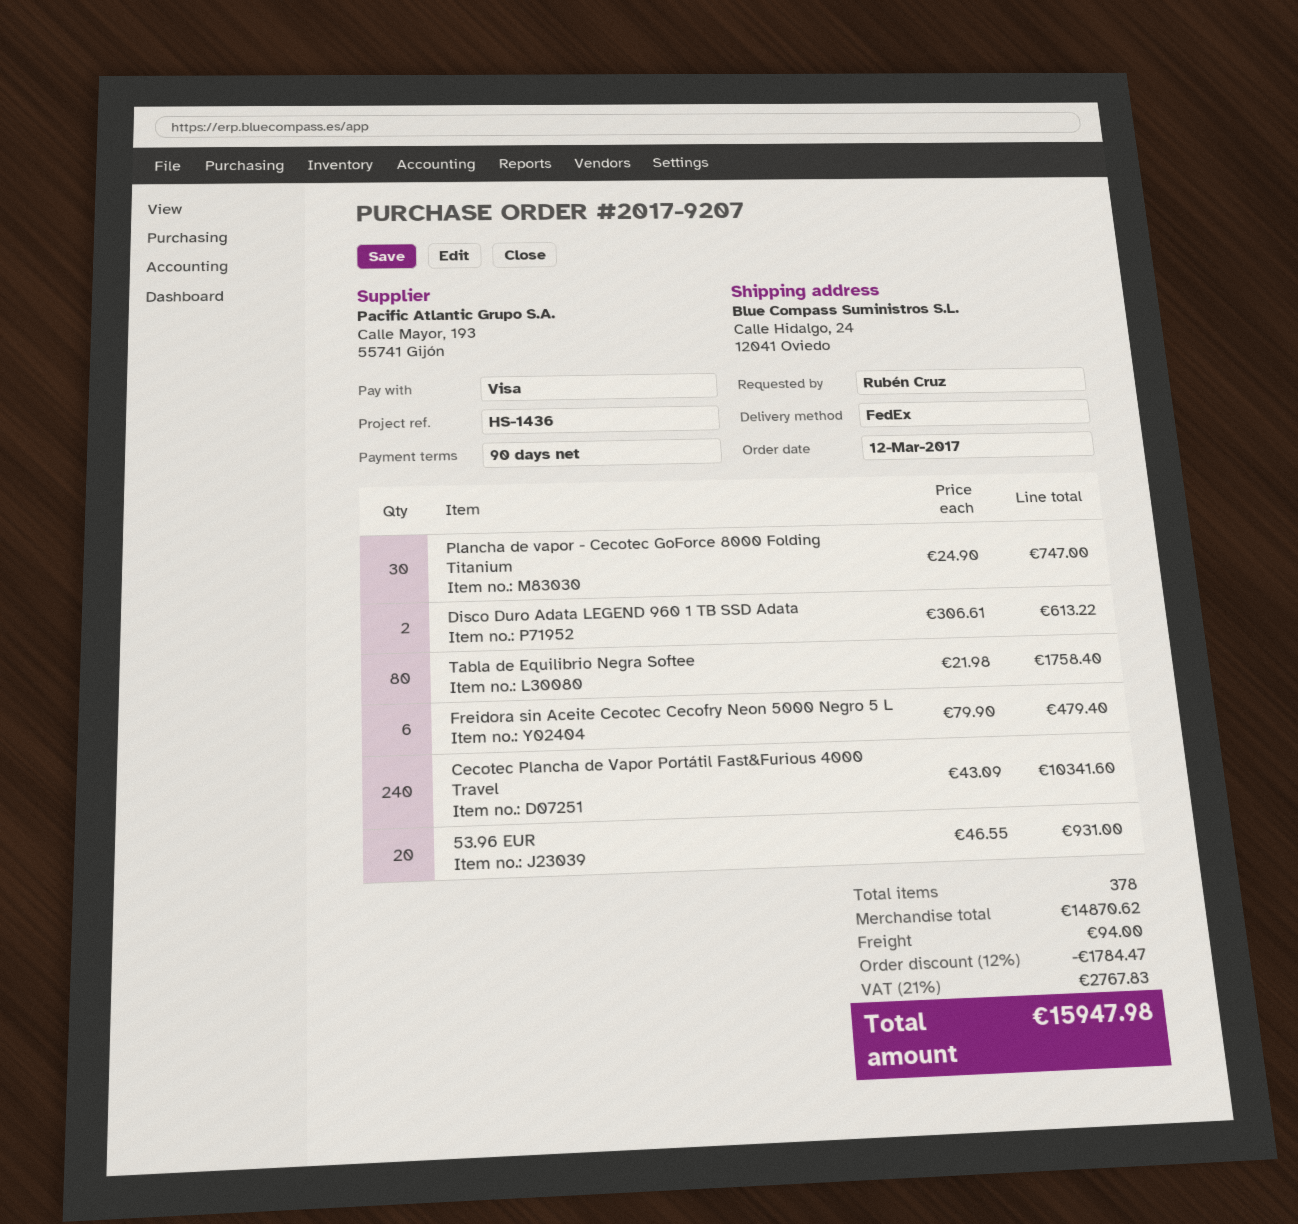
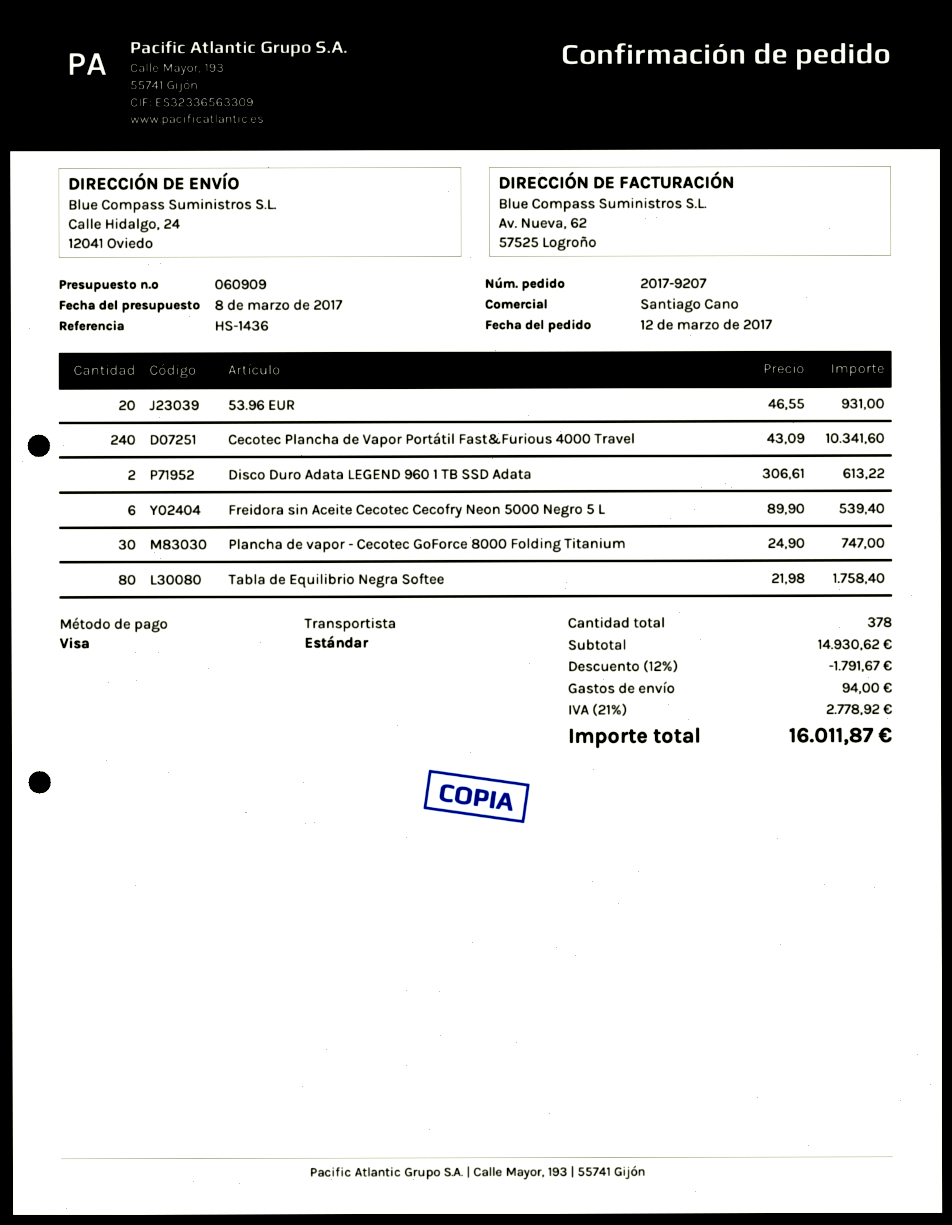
shipping method: FedEx -> standard
Freidora sin Aceite Cecotec Cecofry Neon 5000 Negro 5 L: 6 x 79.90 = 479.40 -> 6 x 89.90 = 539.40
subtotal: 14870.62 -> 14930.62
discount: 12% = 1784.47 -> 12% = 1791.67
tax: 21% = 2767.83 -> 21% = 2778.92
total: 15947.98 -> 16011.87

